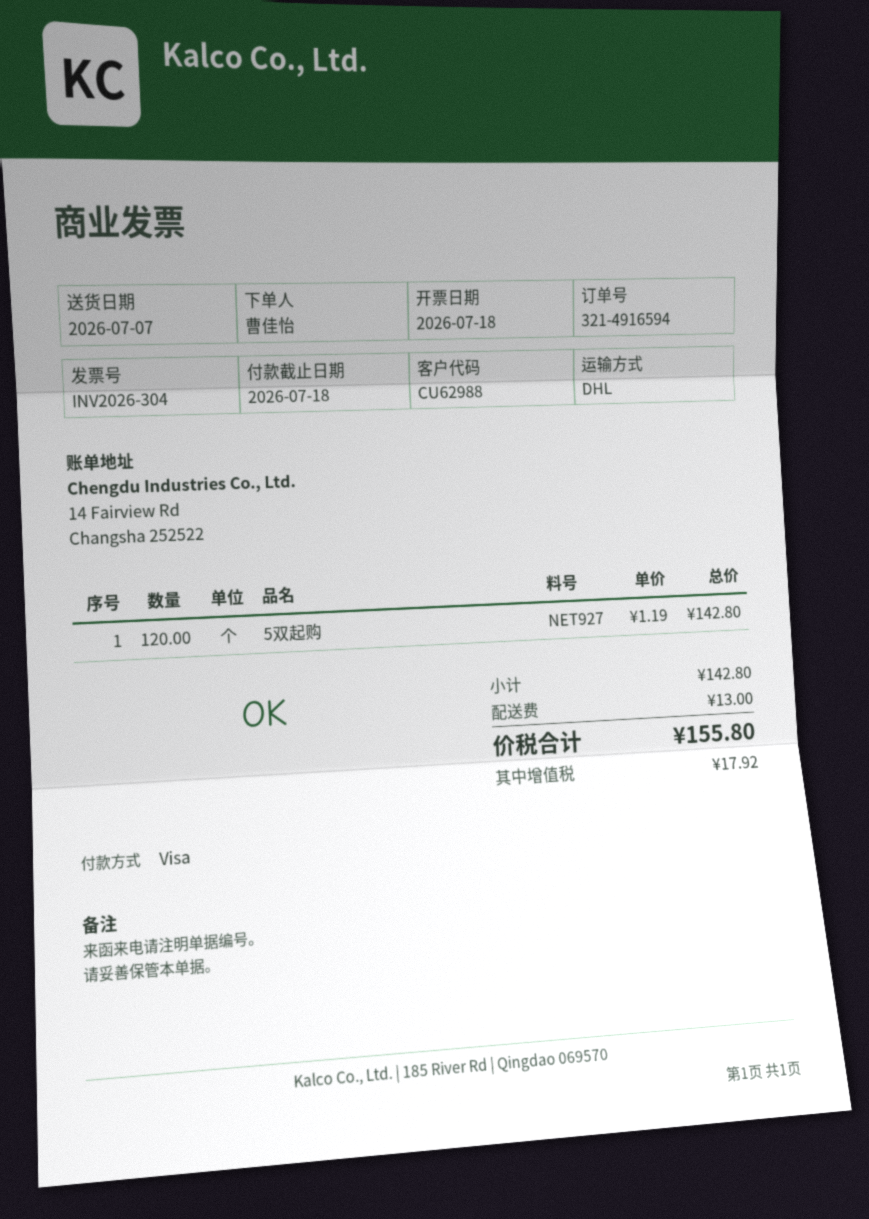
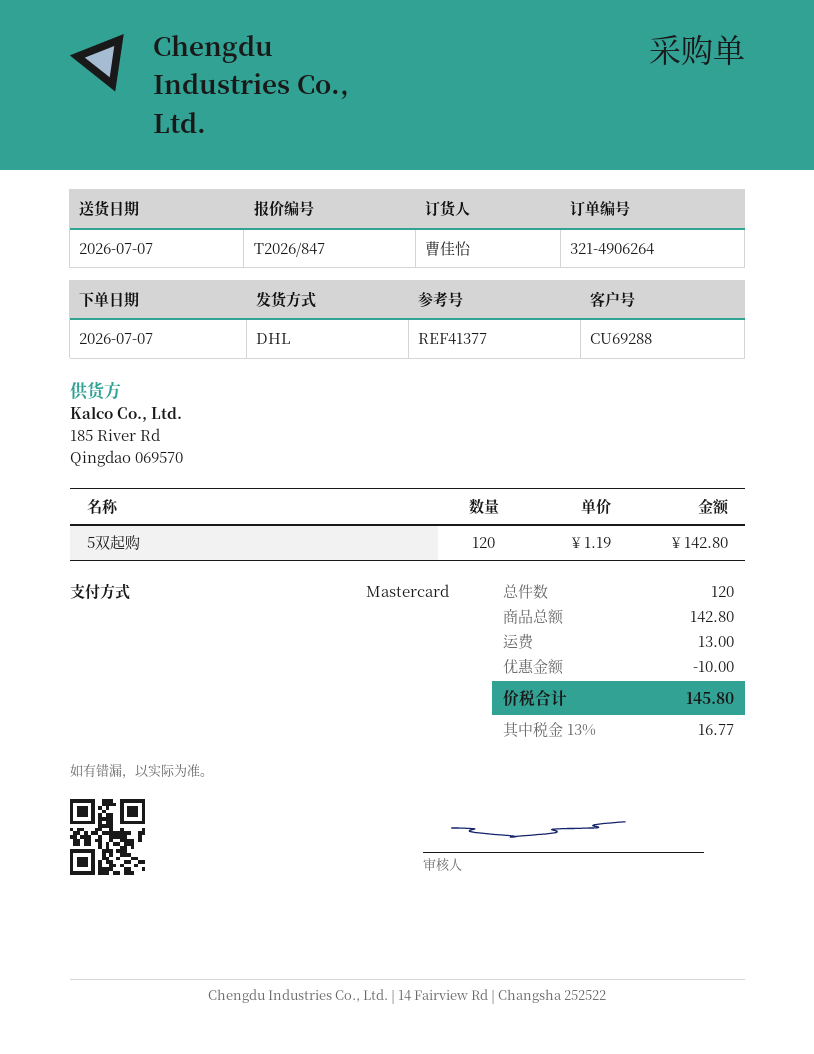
order number: 321-4916594 -> 321-4906264
customer number: CU62988 -> CU69288
payment method: Visa -> Mastercard
discount: none -> 10.00
tax: 17.92 -> 16.77
total: 155.80 -> 145.80

